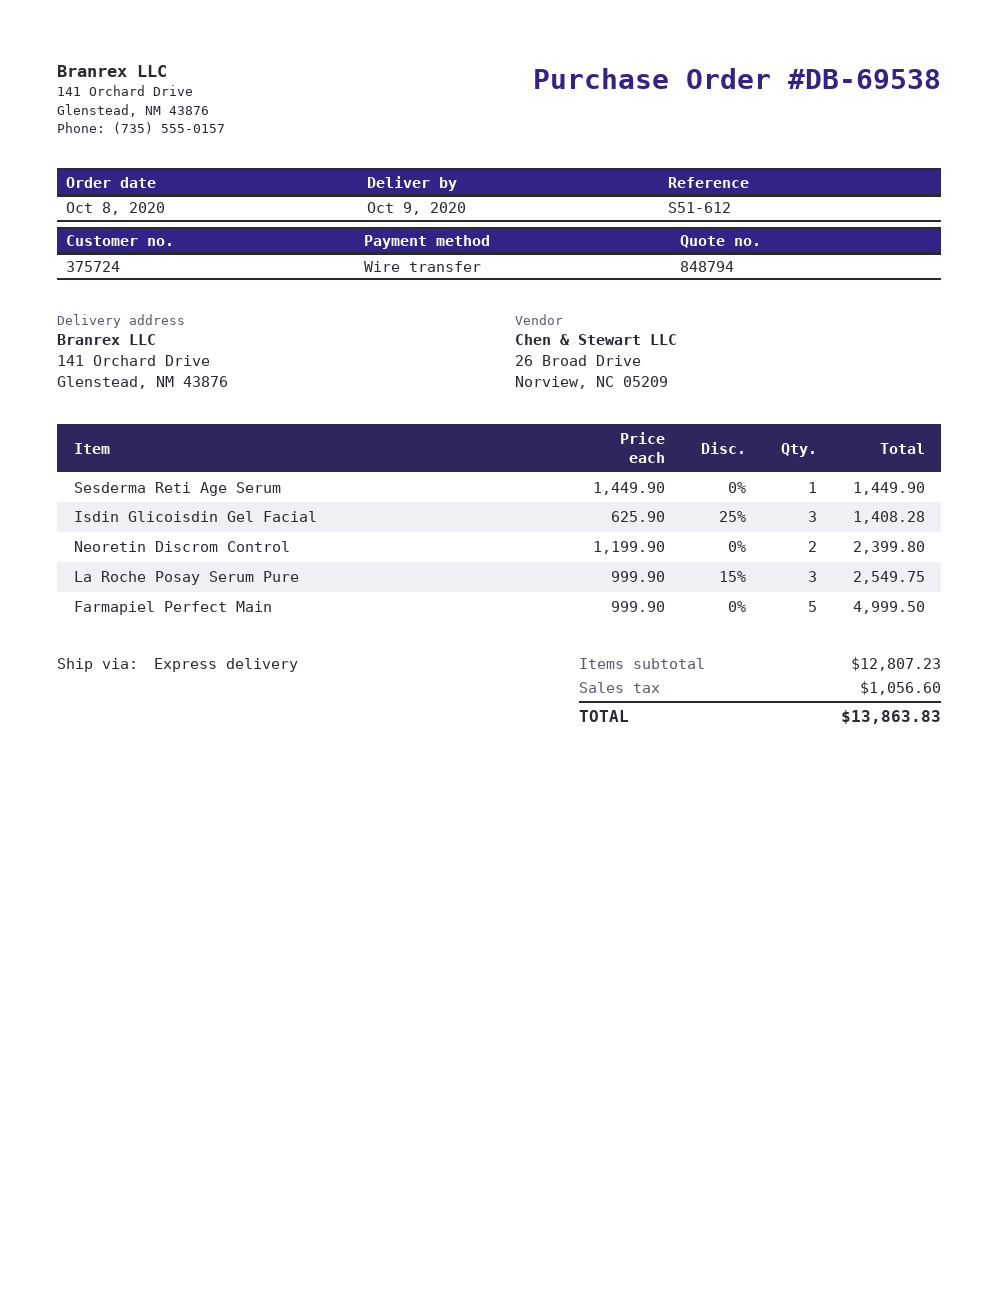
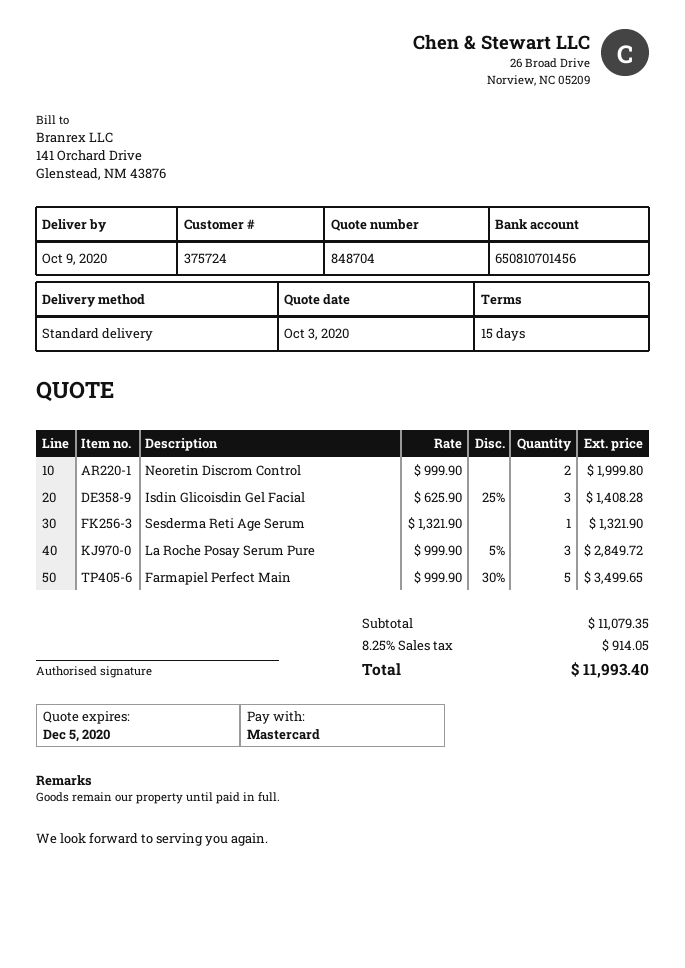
quote number: 848794 -> 848704
payment method: bank transfer -> Mastercard
shipping method: express -> standard
Sesderma Reti Age Serum: 1 x 1449.90 = 1449.90 -> 1 x 1321.90 = 1321.90
Neoretin Discrom Control: 2 x 1199.90 = 2399.80 -> 2 x 999.90 = 1999.80
La Roche Posay Serum Pure: 3 x 999.90 - 15% = 2549.75 -> 3 x 999.90 - 5% = 2849.72
Farmapiel Perfect Main: 5 x 999.90 = 4999.50 -> 5 x 999.90 - 30% = 3499.65
subtotal: 12807.23 -> 11079.35
tax: 1056.60 -> 914.05
total: 13863.83 -> 11993.40

